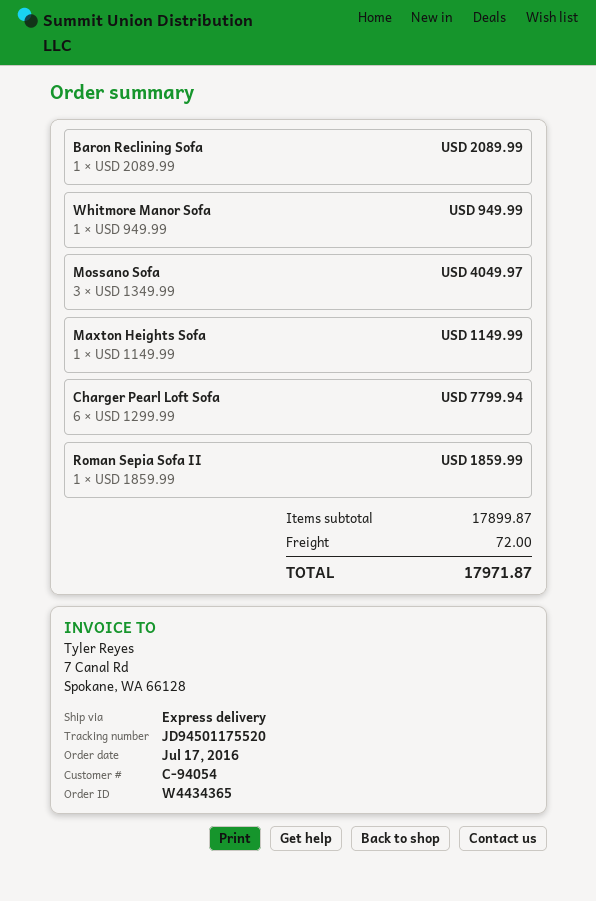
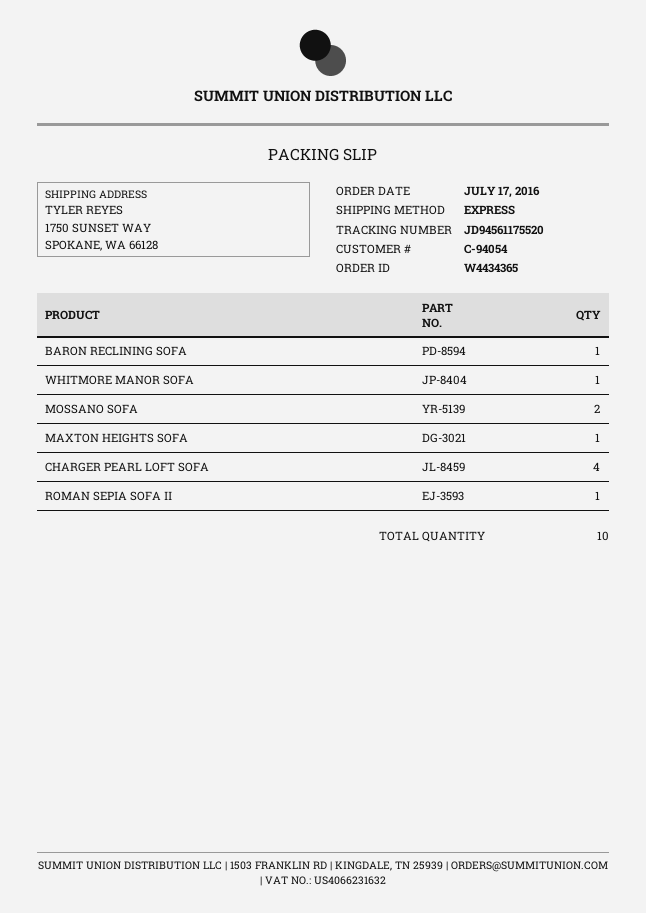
tracking number: JD94501175520 -> JD94561175520
Mossano Sofa: 3 -> 2
Charger Pearl Loft Sofa: 6 -> 4

